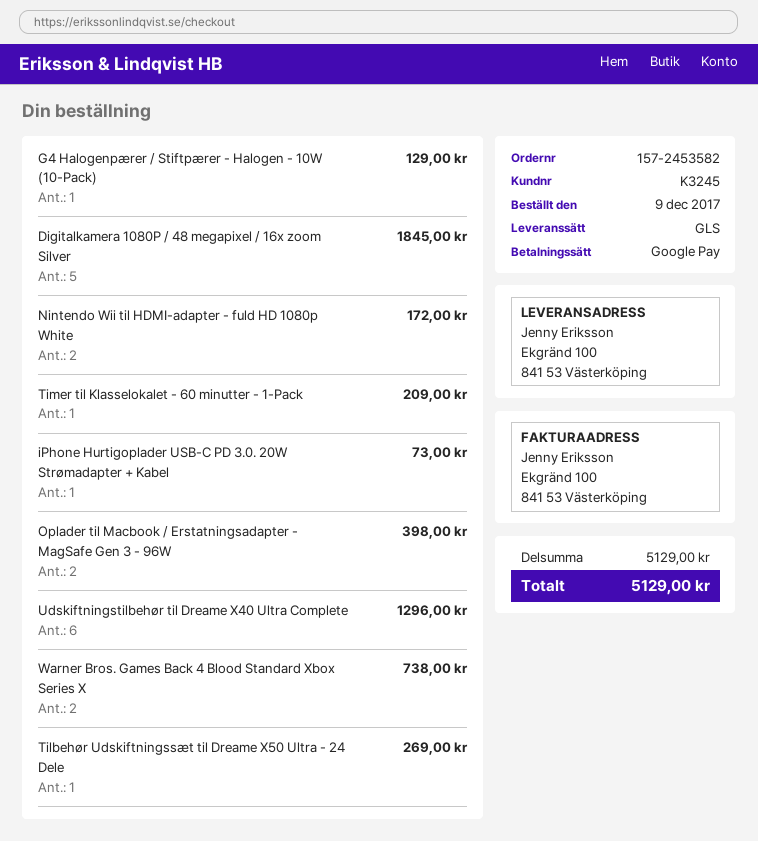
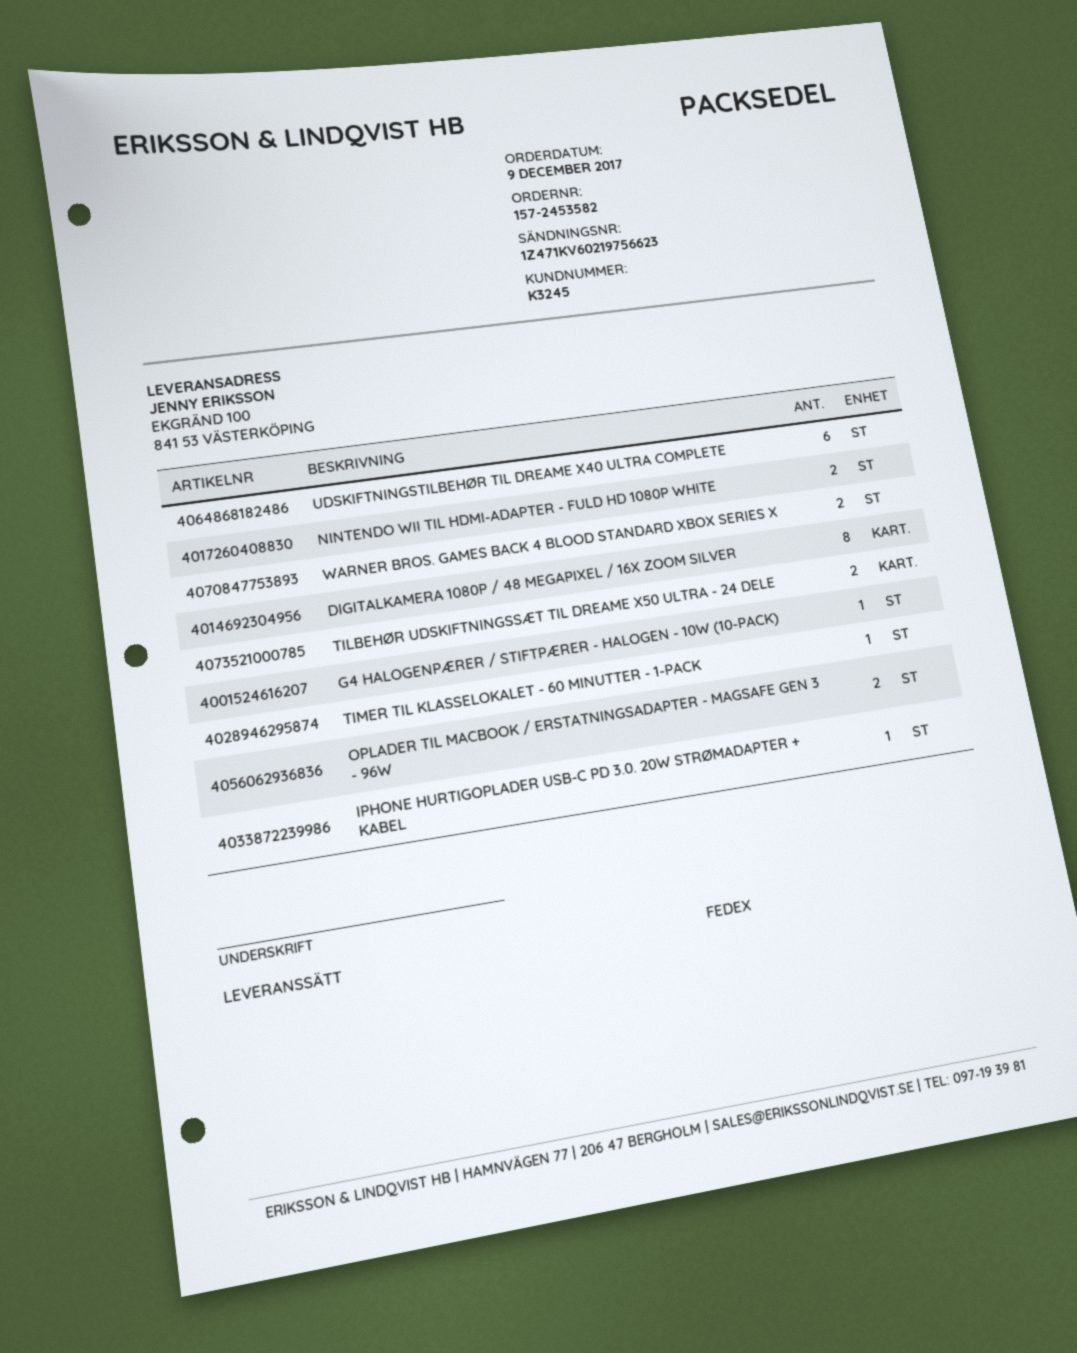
shipping method: GLS -> FedEx
Digitalkamera 1080P / 48 megapixel / 16x zoom Silver: 5 -> 8
Tilbehør Udskiftningssæt til Dreame X50 Ultra - 24 Dele: 1 -> 2

